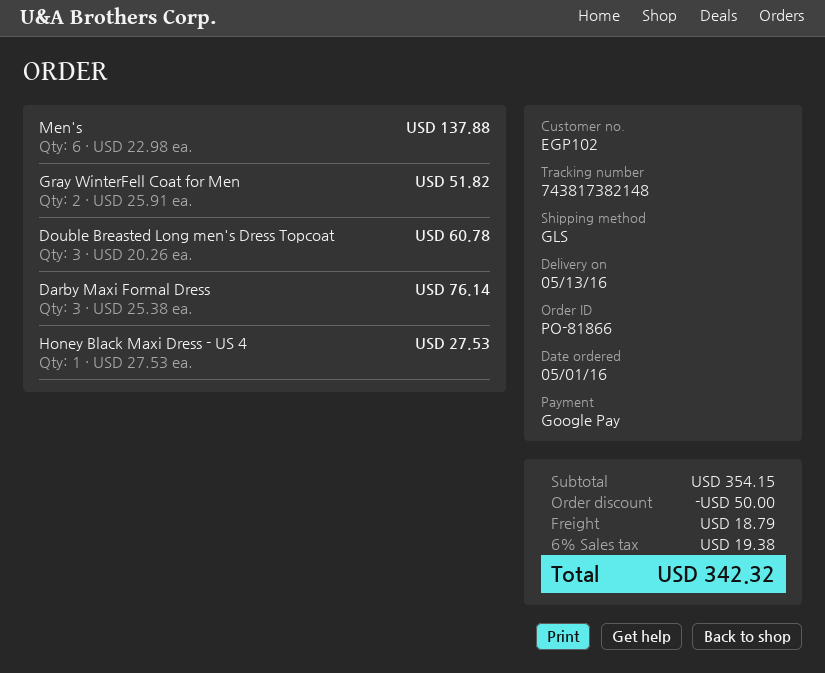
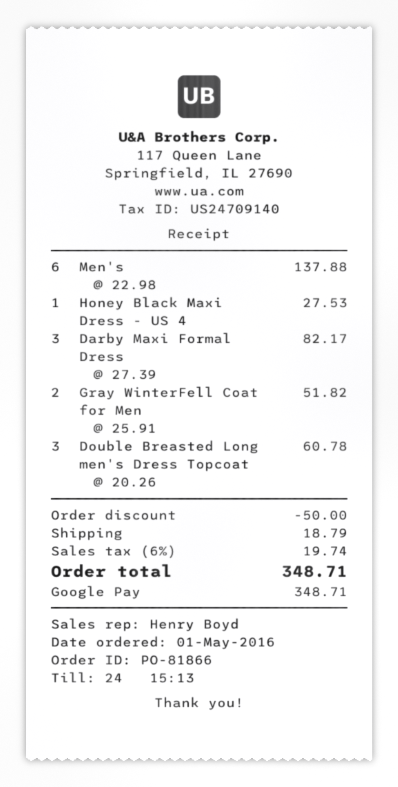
Darby Maxi Formal Dress: 3 x 25.38 = 76.14 -> 3 x 27.39 = 82.17
tax: 6% = 19.38 -> 6% = 19.74
total: 342.32 -> 348.71

